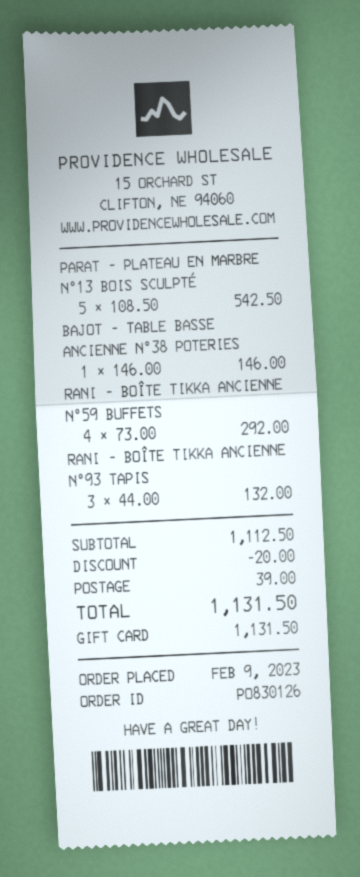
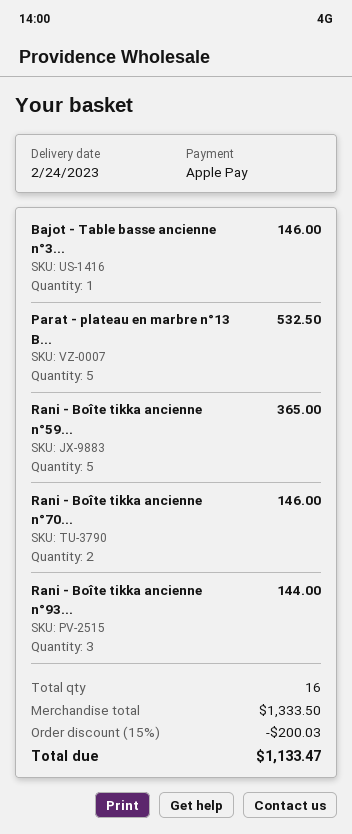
payment method: gift card -> Apple Pay
PARAT - PLATEAU EN MARBRE N°13 BOIS SCULPTÉ: 5 for 542.50 -> 5 for 532.50
RANI - BOÎTE TIKKA ANCIENNE N°59 BUFFETS: 4 for 292.00 -> 5 for 365.00
RANI - BOÎTE TIKKA ANCIENNE N°93 TAPIS: 3 for 132.00 -> 3 for 144.00
Rani - Boîte tikka ancienne n°70...: none -> 2 for 146.00
subtotal: 1112.50 -> 1333.50
discount: 20.00 -> 200.03
shipping: 39.00 -> none
total: 1131.50 -> 1133.47

